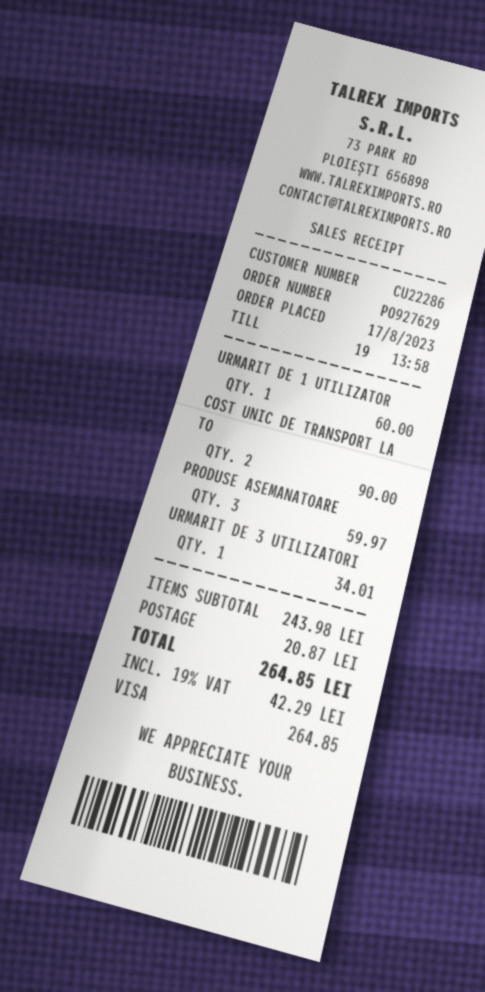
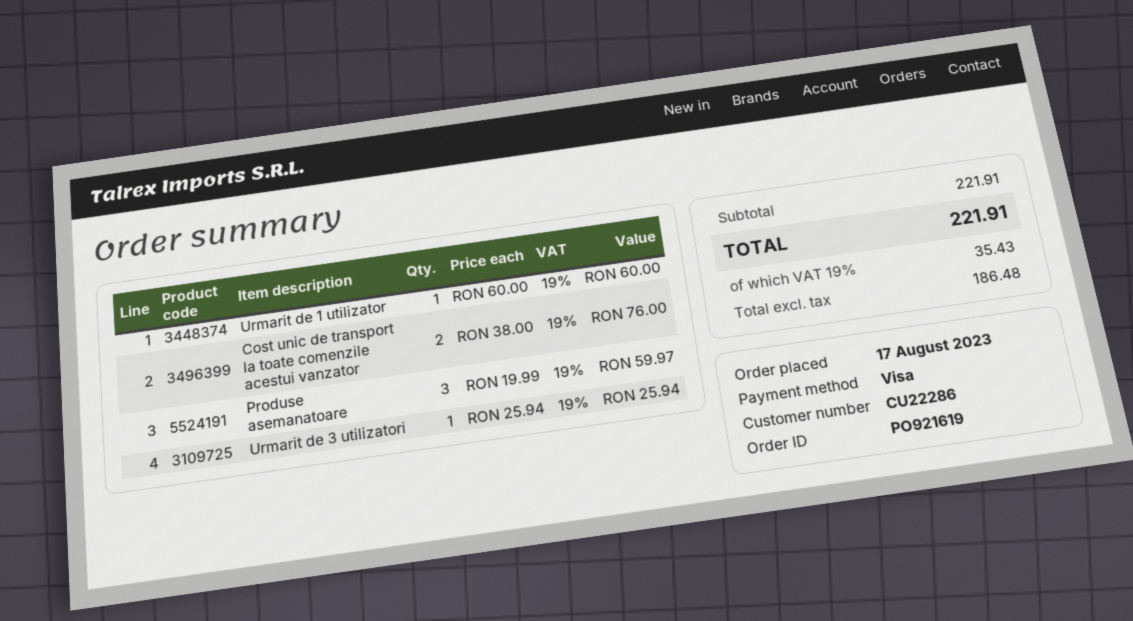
order number: PO927629 -> PO921619
COST UNIC DE TRANSPORT LA TO: 2 for 90.00 -> 2 for 76.00
URMARIT DE 3 UTILIZATORI: 1 for 34.01 -> 1 for 25.94
subtotal: 243.98 -> 221.91
shipping: 20.87 -> none
tax: 19% = 42.29 -> 19% = 35.43
total: 264.85 -> 221.91

